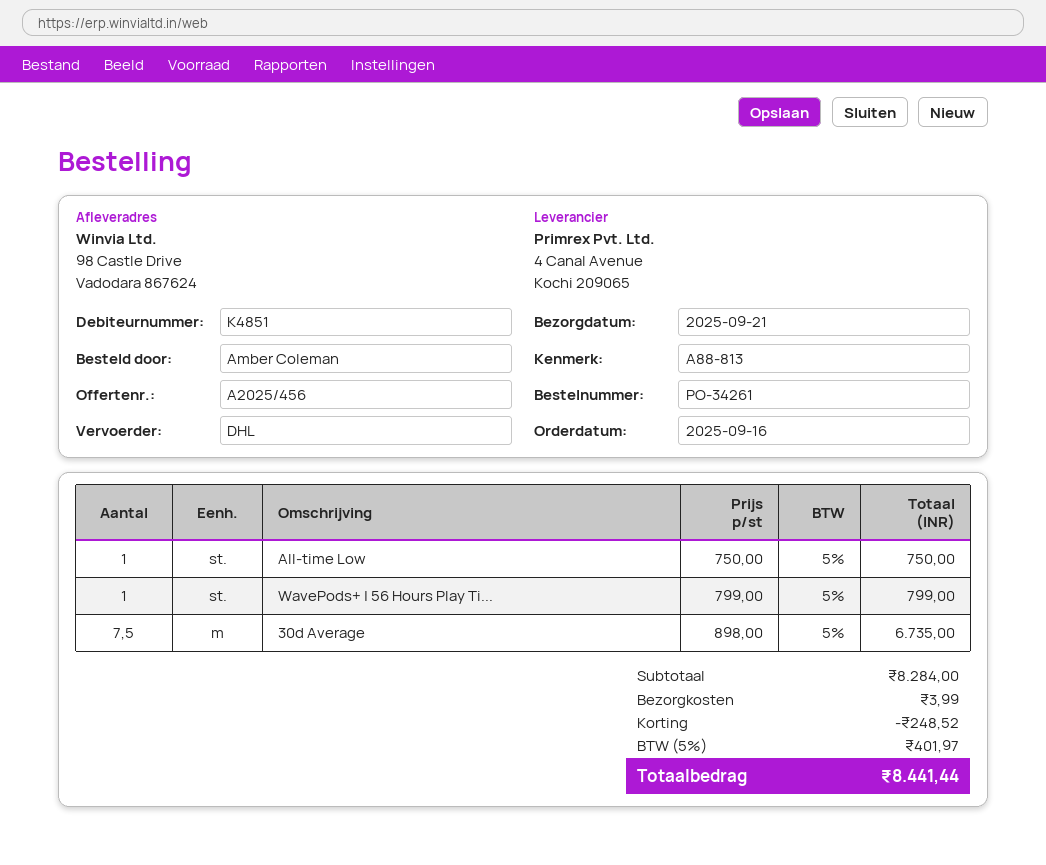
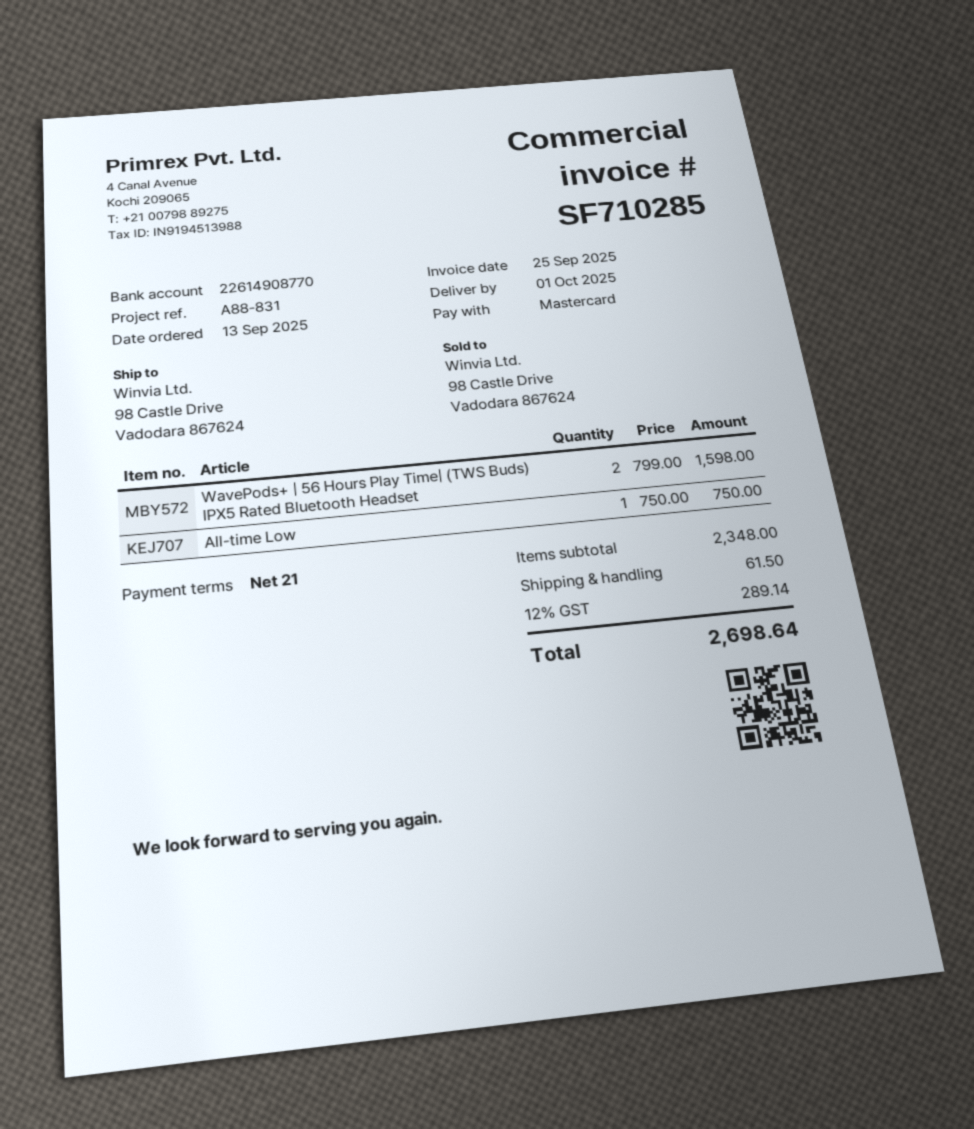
order date: 2025-09-16 -> 2025-09-13
delivery date: 2025-09-21 -> 2025-10-01
reference: A88-813 -> A88-831
WavePods+ | 56 Hours Play Ti...: 1 x 799.00 = 799.00 -> 2 x 799.00 = 1598.00
30d Average: 7.5 x 898.00 = 6735.00 -> none
subtotal: 8284.00 -> 2348.00
discount: 248.52 -> none
shipping: 3.99 -> 61.50
tax: 5% = 401.97 -> 12% = 289.14
total: 8441.44 -> 2698.64

